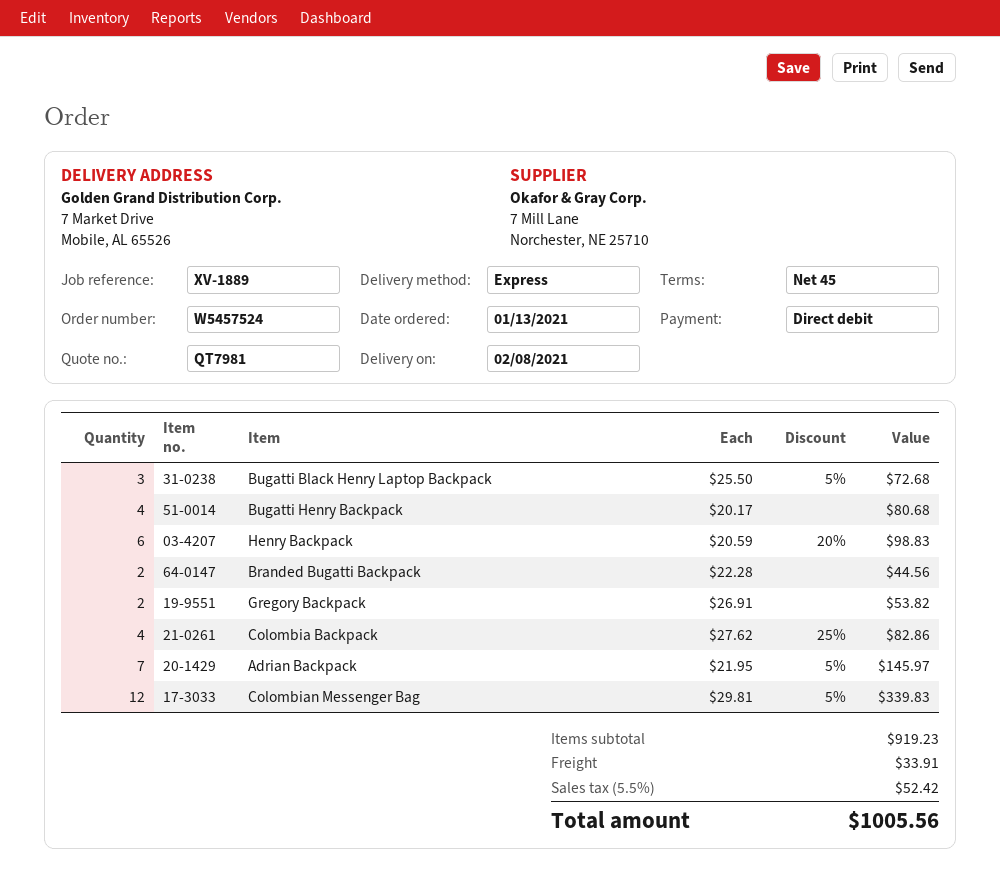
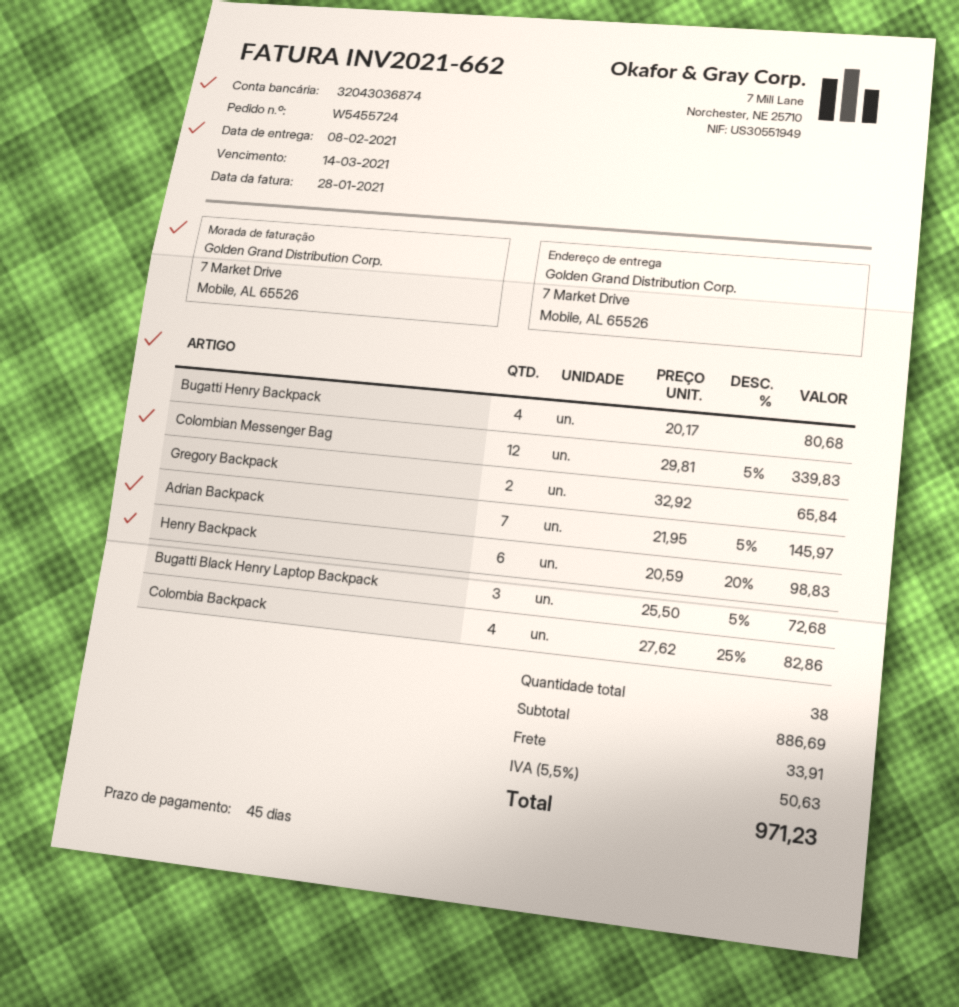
order number: W5457524 -> W5455724
Branded Bugatti Backpack: 2 x 22.28 = 44.56 -> none
Gregory Backpack: 2 x 26.91 = 53.82 -> 2 x 32.92 = 65.84
subtotal: 919.23 -> 886.69
tax: 5.5% = 52.42 -> 5.5% = 50.63
total: 1005.56 -> 971.23

